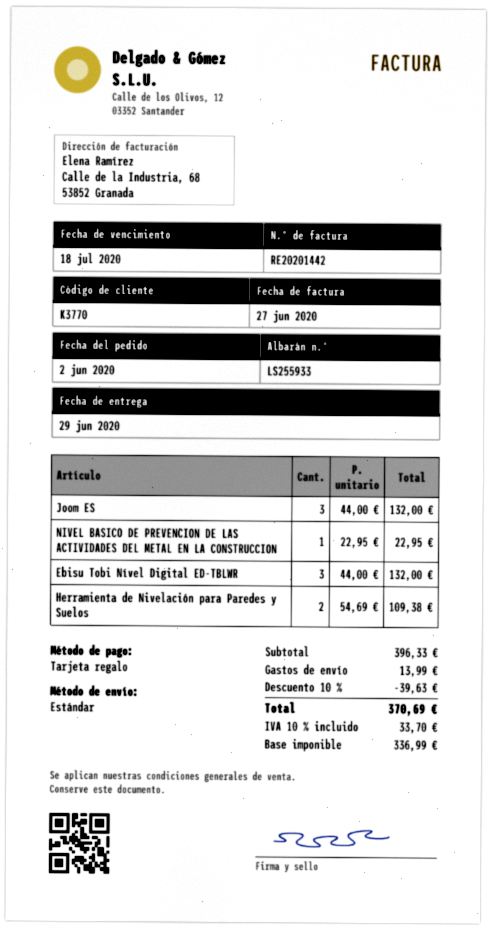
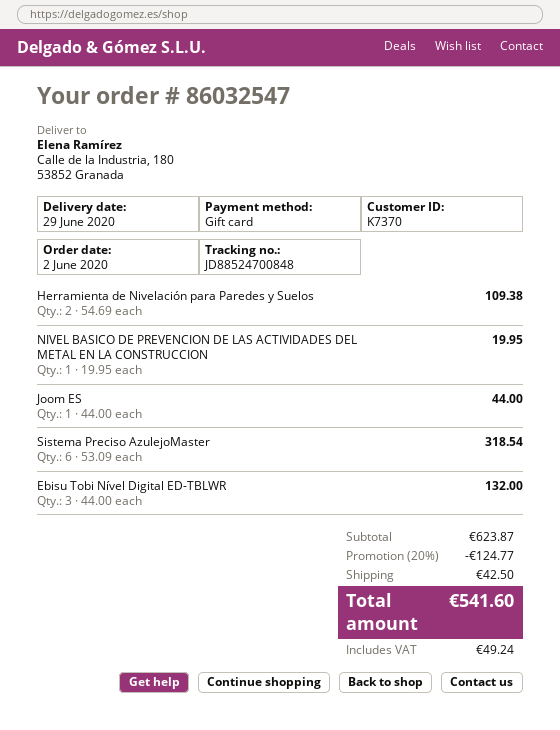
customer number: K3770 -> K7370
Joom ES: 3 x 44.00 = 132.00 -> 1 x 44.00 = 44.00
NIVEL BASICO DE PREVENCION DE LAS ACTIVIDADES DEL METAL EN LA CONSTRUCCION: 1 x 22.95 = 22.95 -> 1 x 19.95 = 19.95
Sistema Preciso AzulejoMaster: none -> 6 x 53.09 = 318.54
subtotal: 396.33 -> 623.87
discount: 10% = 39.63 -> 20% = 124.77
shipping: 13.99 -> 42.50
tax: 33.70 -> 49.24
total: 370.69 -> 541.60

